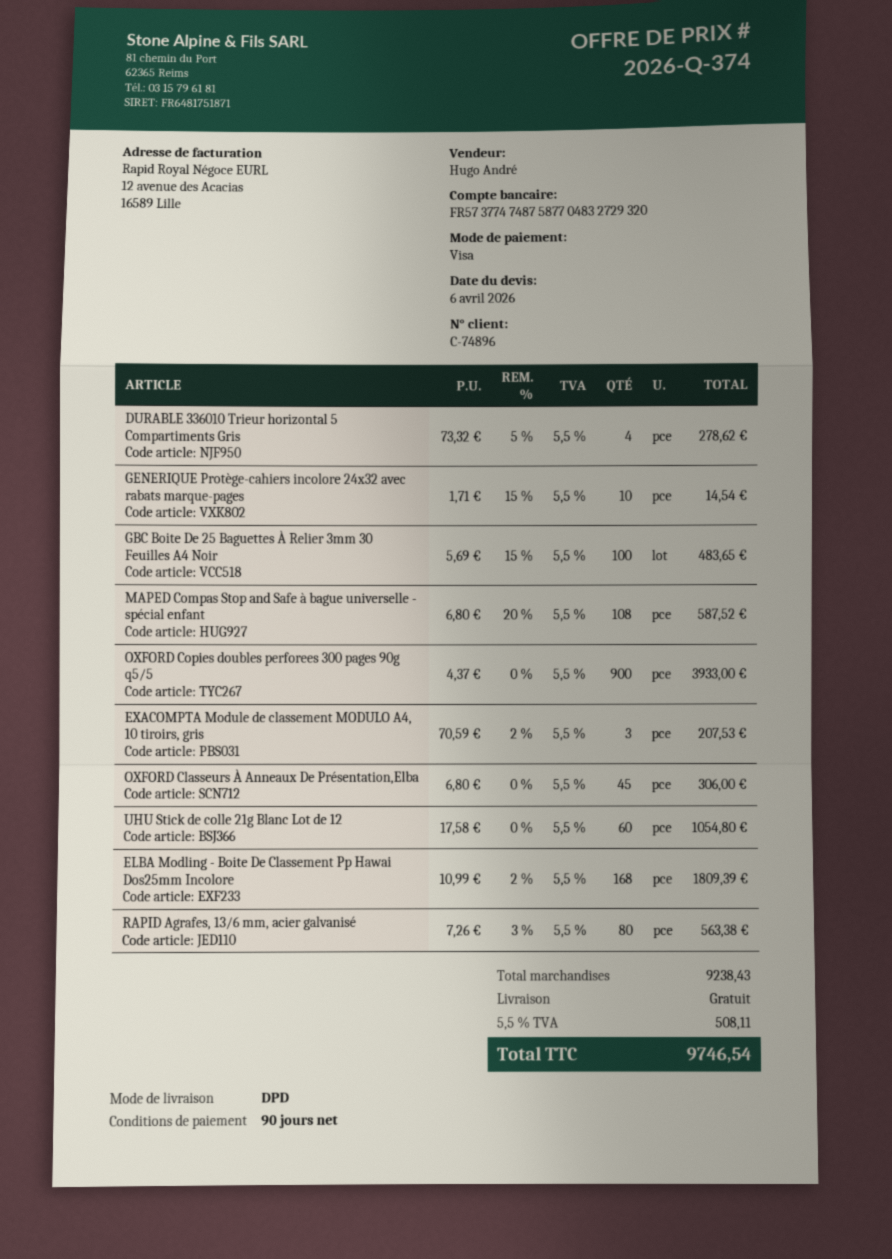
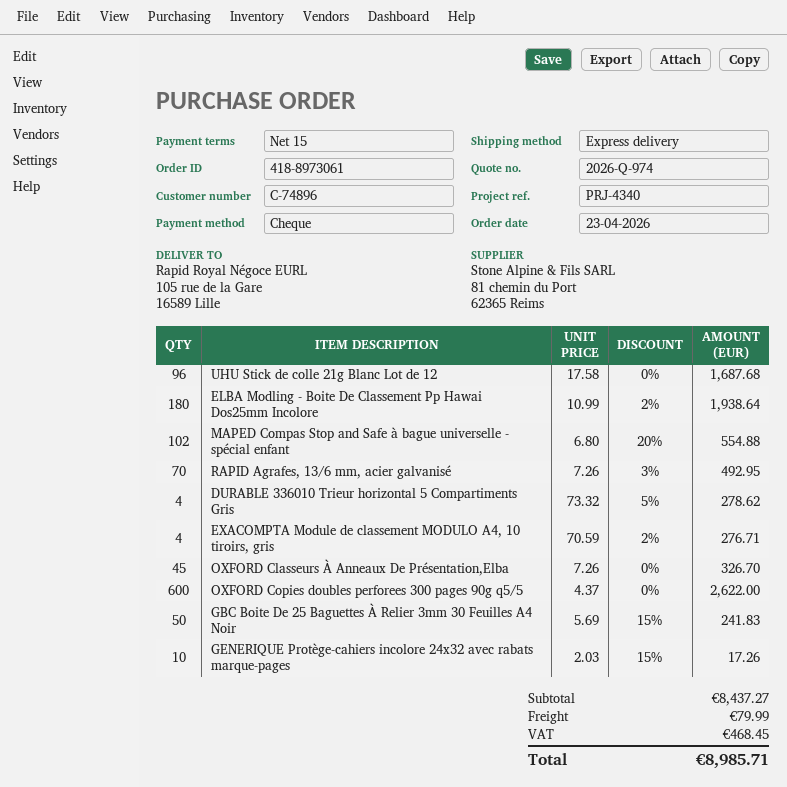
quote number: 2026-Q-374 -> 2026-Q-974
payment terms: 90 days -> 15 days
payment method: Visa -> cheque
shipping method: DPD -> express
GENERIQUE Protège-cahiers incolore 24x32 avec rabats marque-pages: 10 x 1.71 - 15% = 14.54 -> 10 x 2.03 - 15% = 17.26
GBC Boite De 25 Baguettes À Relier 3mm 30 Feuilles A4 Noir: 100 x 5.69 - 15% = 483.65 -> 50 x 5.69 - 15% = 241.83
MAPED Compas Stop and Safe à bague universelle - spécial enfant: 108 x 6.80 - 20% = 587.52 -> 102 x 6.80 - 20% = 554.88
OXFORD Copies doubles perforees 300 pages 90g q5/5: 900 x 4.37 = 3933.00 -> 600 x 4.37 = 2622.00
EXACOMPTA Module de classement MODULO A4, 10 tiroirs, gris: 3 x 70.59 - 2% = 207.53 -> 4 x 70.59 - 2% = 276.71
OXFORD Classeurs À Anneaux De Présentation,Elba: 45 x 6.80 = 306.00 -> 45 x 7.26 = 326.70
UHU Stick de colle 21g Blanc Lot de 12: 60 x 17.58 = 1054.80 -> 96 x 17.58 = 1687.68
ELBA Modling - Boite De Classement Pp Hawai Dos25mm Incolore: 168 x 10.99 - 2% = 1809.39 -> 180 x 10.99 - 2% = 1938.64
RAPID Agrafes, 13/6 mm, acier galvanisé: 80 x 7.26 - 3% = 563.38 -> 70 x 7.26 - 3% = 492.95
subtotal: 9238.43 -> 8437.27
shipping: 0.00 -> 79.99
tax: 508.11 -> 468.45
total: 9746.54 -> 8985.71

